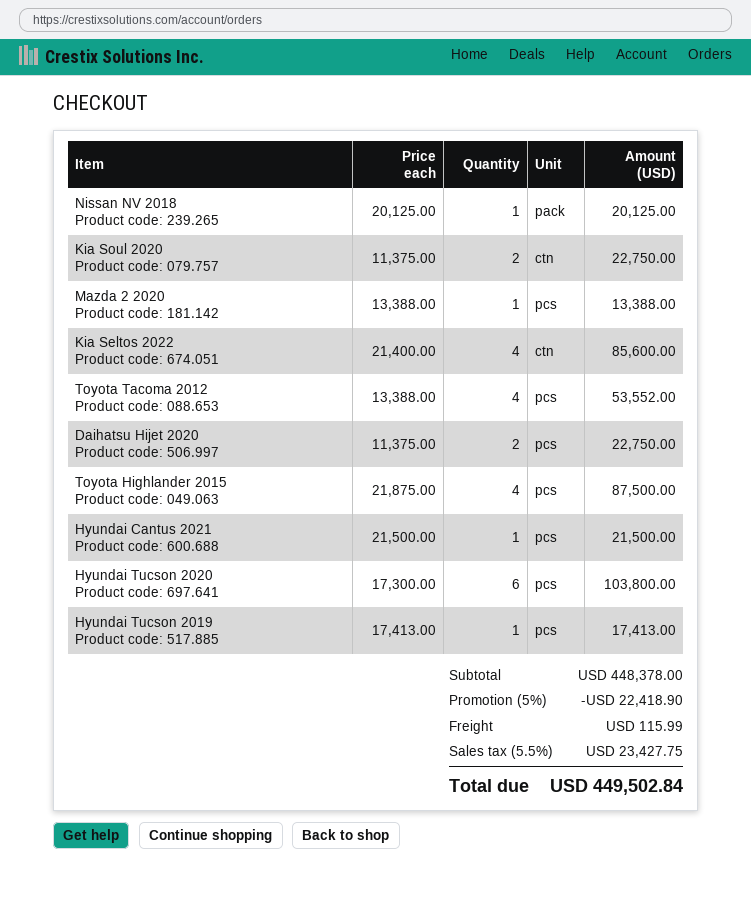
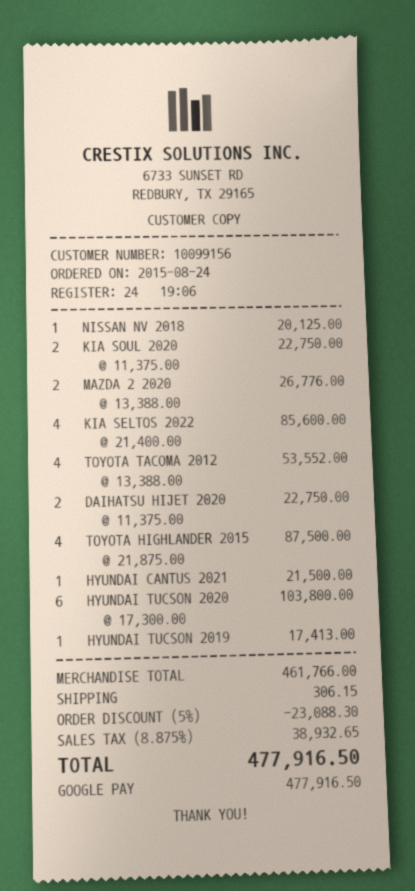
Mazda 2 2020: 1 x 13388.00 = 13388.00 -> 2 x 13388.00 = 26776.00
subtotal: 448378.00 -> 461766.00
discount: 5% = 22418.90 -> 5% = 23088.30
shipping: 115.99 -> 306.15
tax: 5.5% = 23427.75 -> 8.875% = 38932.65
total: 449502.84 -> 477916.50

